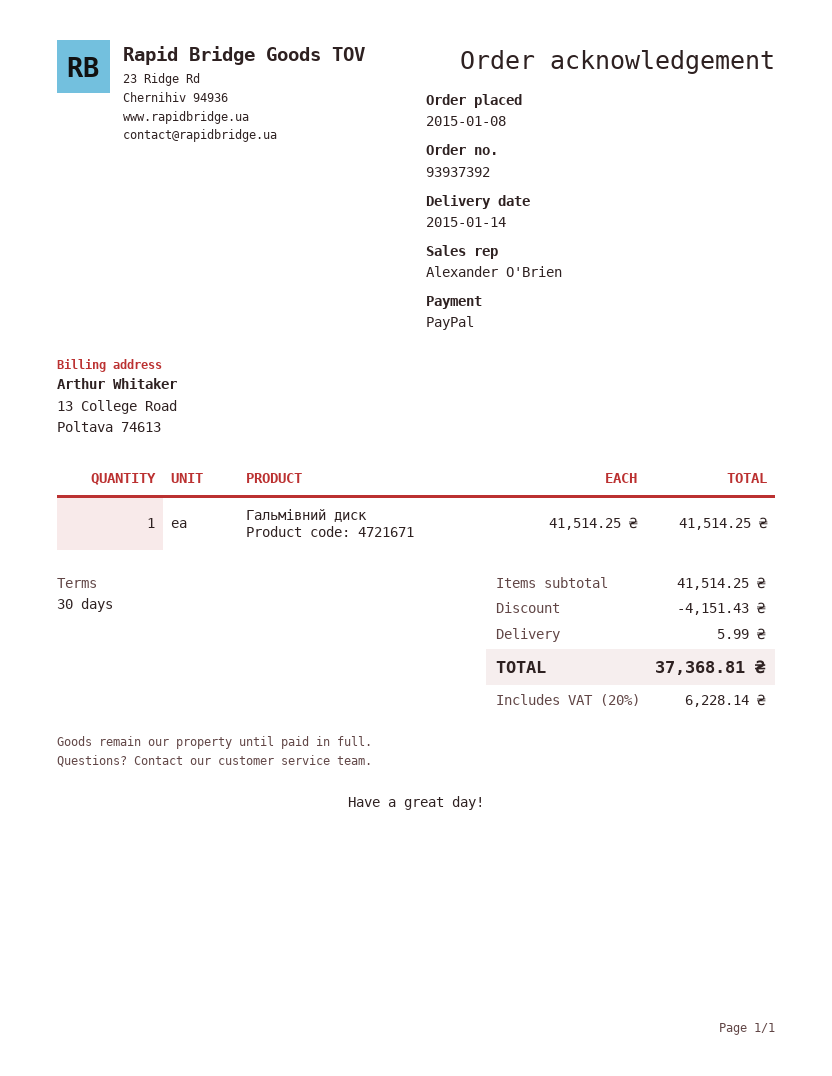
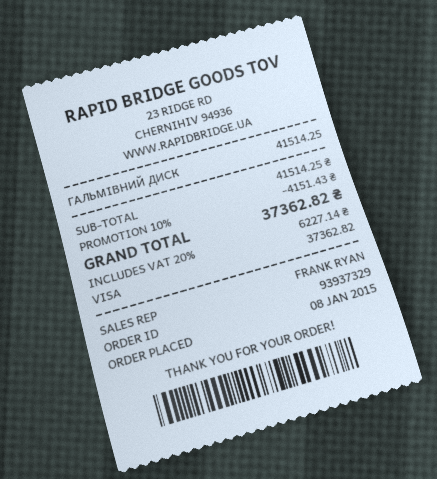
order number: 93937392 -> 93937329
sales rep: Alexander O'Brien -> FRANK RYAN
payment method: PayPal -> Visa
shipping: 5.99 -> none
tax: 20% = 6228.14 -> 20% = 6227.14
total: 37368.81 -> 37362.82

